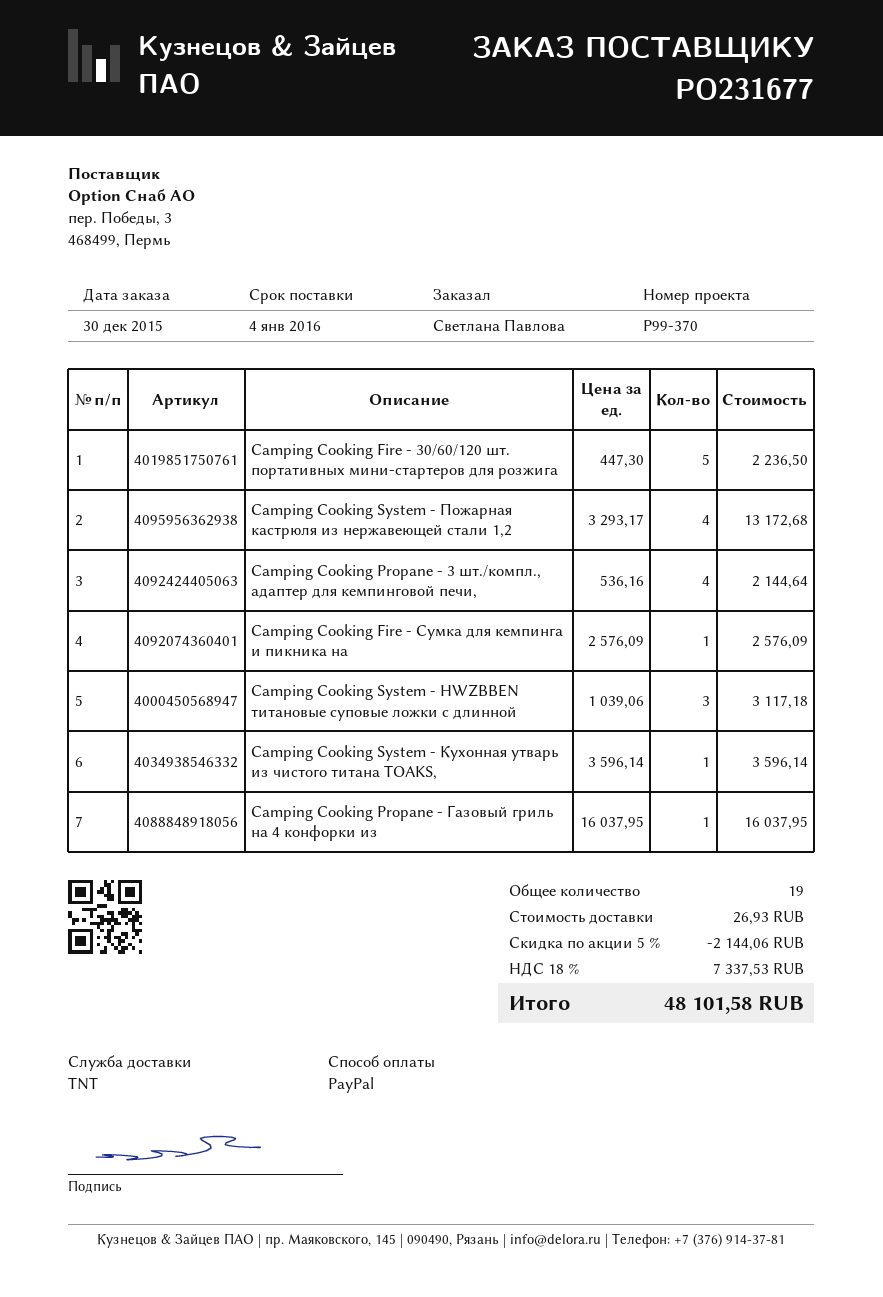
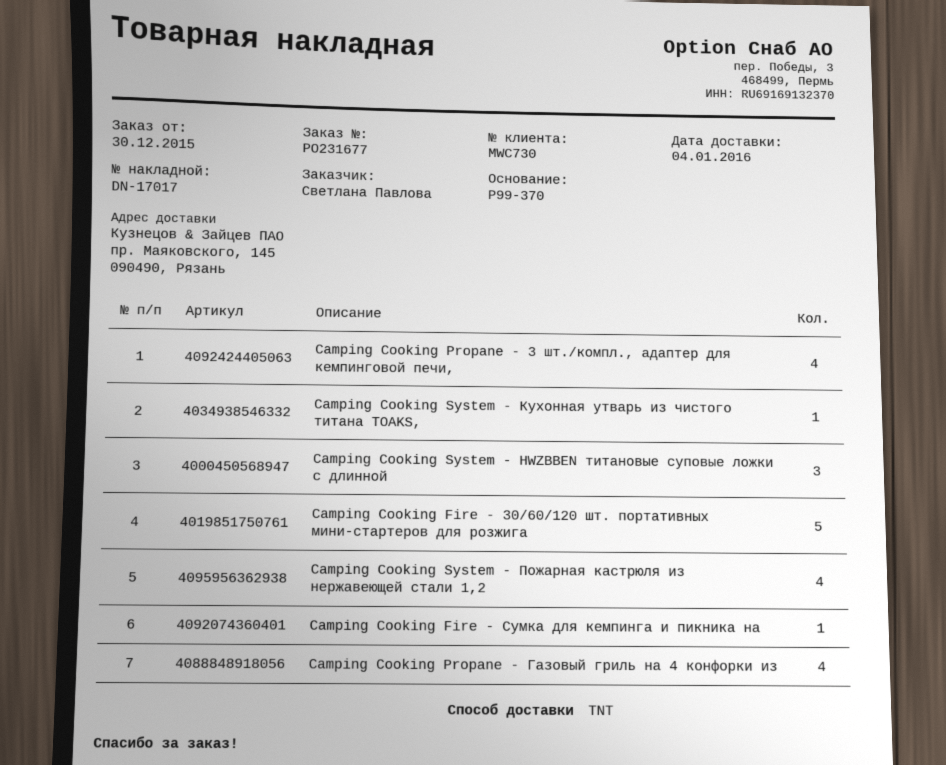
Camping Cooking Propane - Газовый гриль на 4 конфорки из: 1 -> 4

